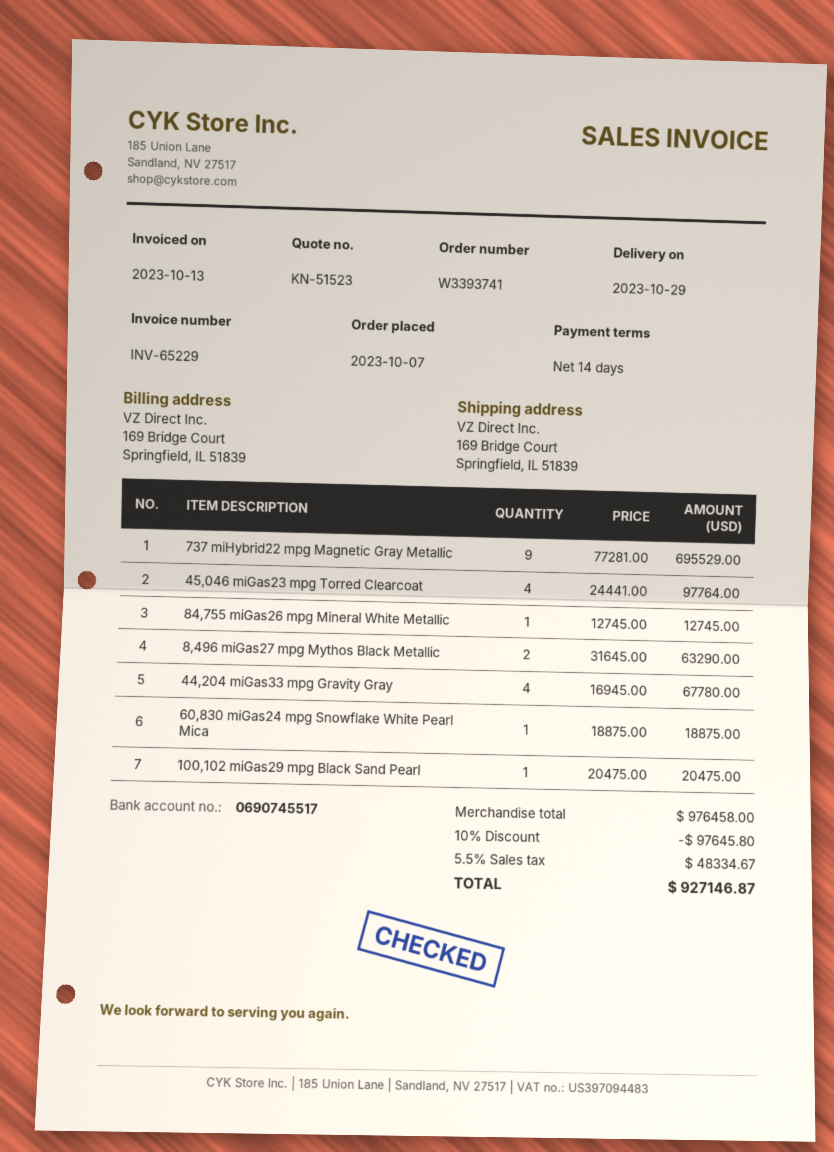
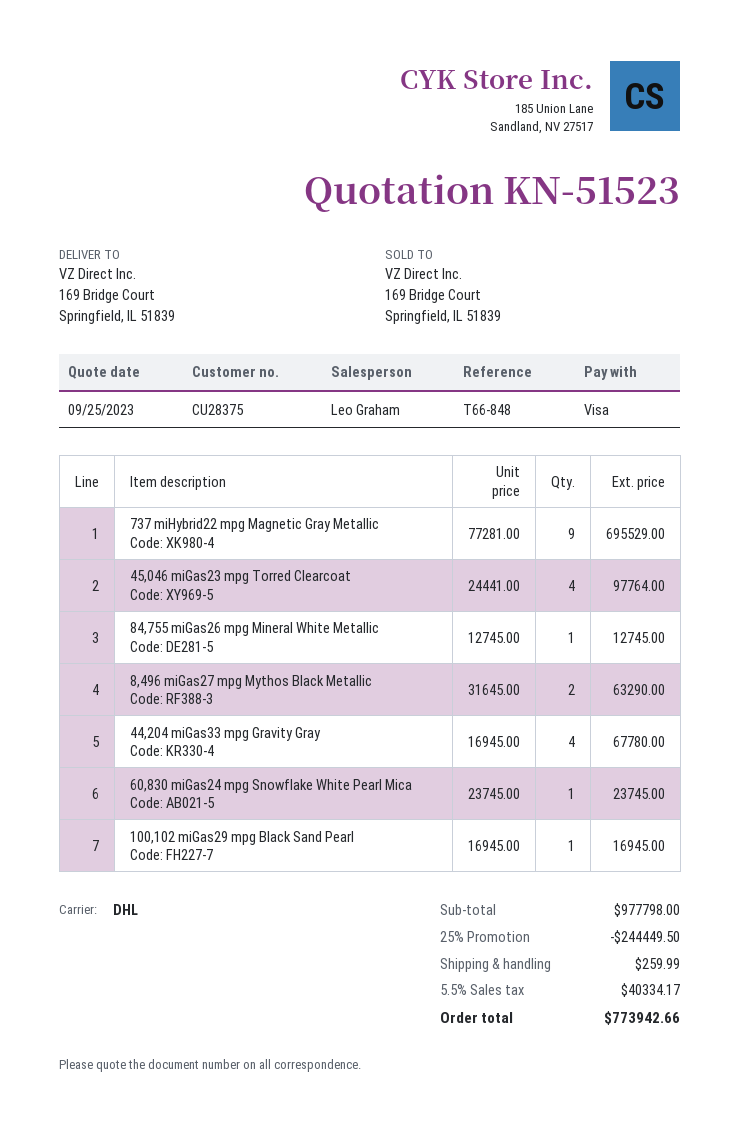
60,830 miGas24 mpg Snowflake White Pearl Mica: 1 x 18875.00 = 18875.00 -> 1 x 23745.00 = 23745.00
100,102 miGas29 mpg Black Sand Pearl: 1 x 20475.00 = 20475.00 -> 1 x 16945.00 = 16945.00
subtotal: 976458.00 -> 977798.00
discount: 10% = 97645.80 -> 25% = 244449.50
shipping: none -> 259.99
tax: 5.5% = 48334.67 -> 5.5% = 40334.17
total: 927146.87 -> 773942.66

